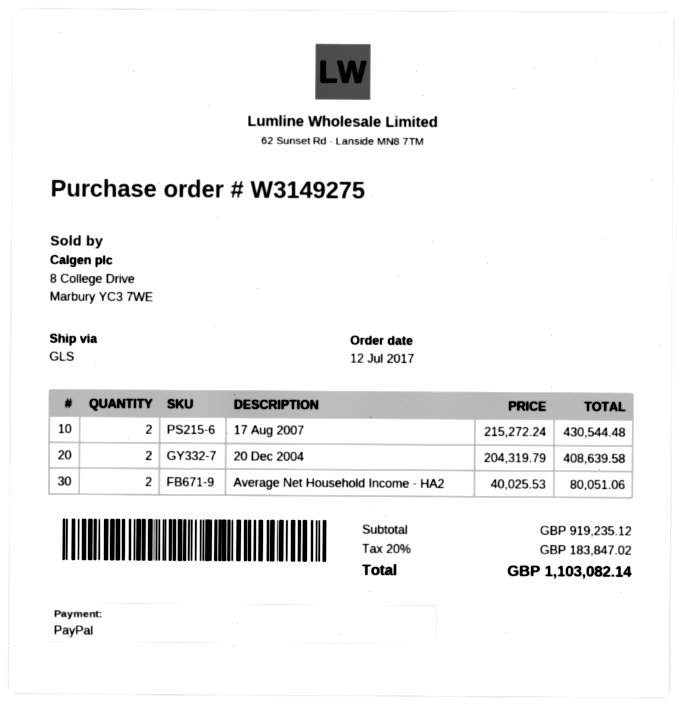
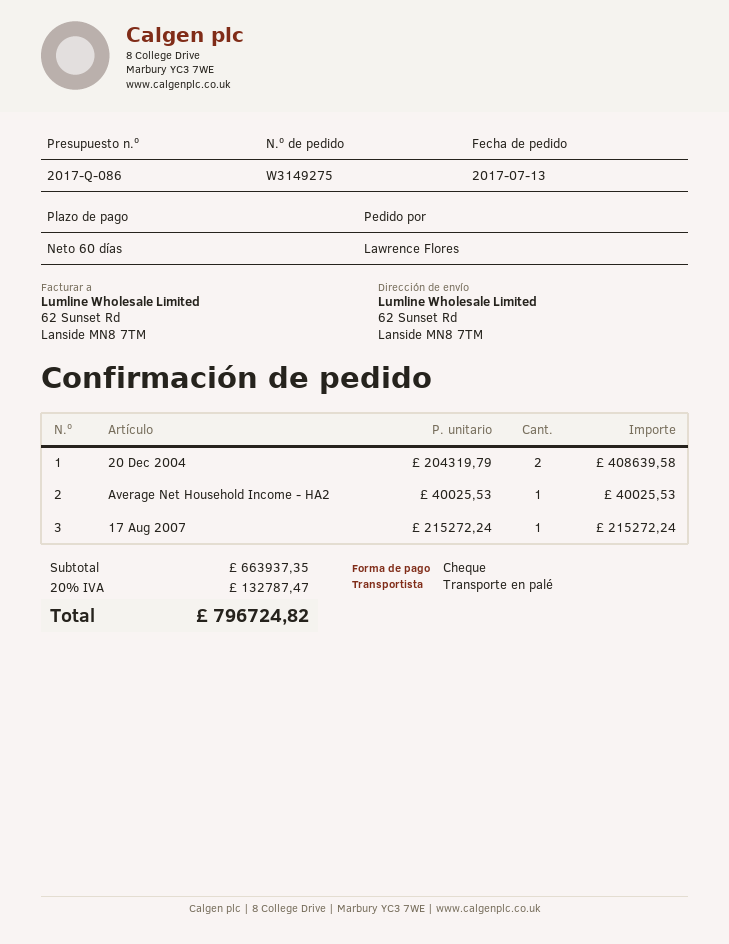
order date: 2017-07-12 -> 2017-07-13
payment method: PayPal -> cheque
shipping method: GLS -> pallet freight
17 Aug 2007: 2 x 215272.24 = 430544.48 -> 1 x 215272.24 = 215272.24
Average Net Household Income - HA2: 2 x 40025.53 = 80051.06 -> 1 x 40025.53 = 40025.53
subtotal: 919235.12 -> 663937.35
tax: 20% = 183847.02 -> 20% = 132787.47
total: 1103082.14 -> 796724.82

